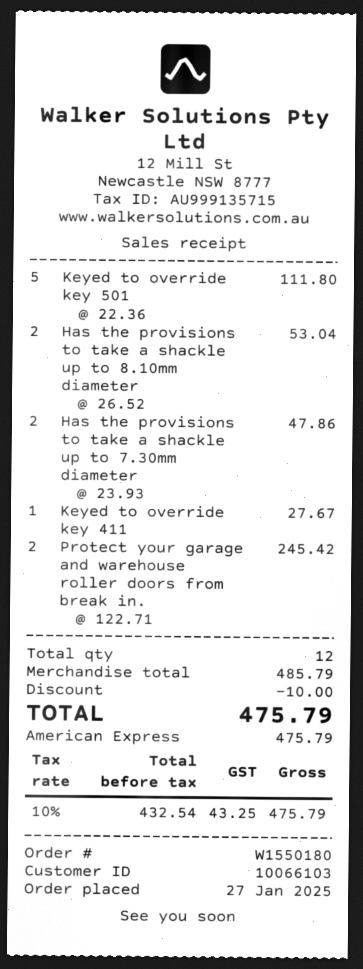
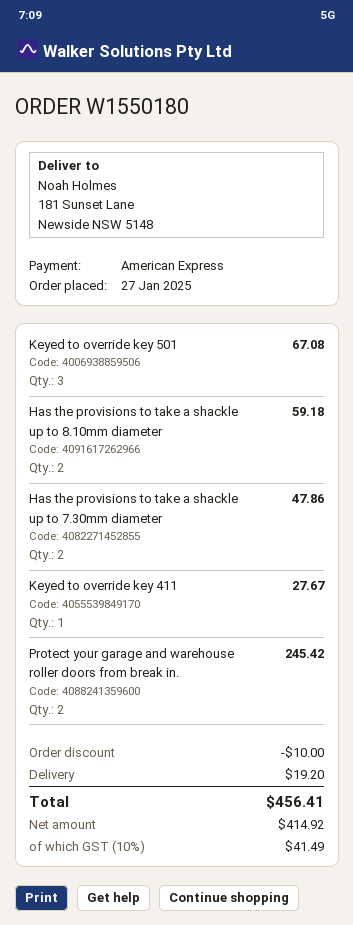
Keyed to override key 501: 5 for 111.80 -> 3 for 67.08
Has the provisions to take a shackle up to 8.10mm diameter: 2 for 53.04 -> 2 for 59.18
shipping: none -> 19.20
net: 432.54 -> 414.92
tax: 10% = 43.25 -> 10% = 41.49
total: 475.79 -> 456.41

